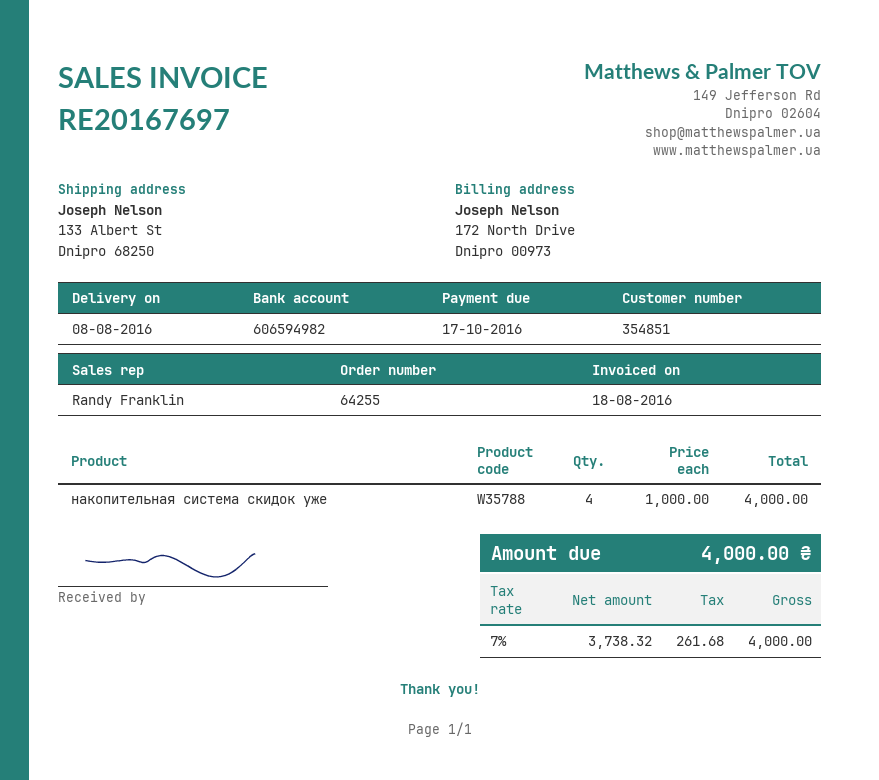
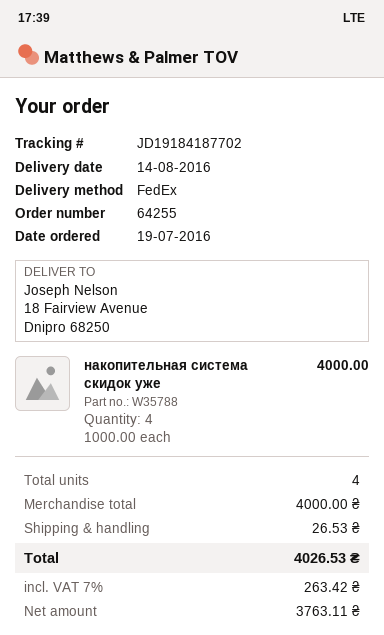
delivery date: 2016-08-08 -> 2016-08-14
ship to: 133 Albert St, Dnipro 68250 -> 18 Fairview Avenue, Dnipro 68250
shipping: none -> 26.53
net: 3738.32 -> 3763.11
tax: 7% = 261.68 -> 7% = 263.42
total: 4000.00 -> 4026.53

